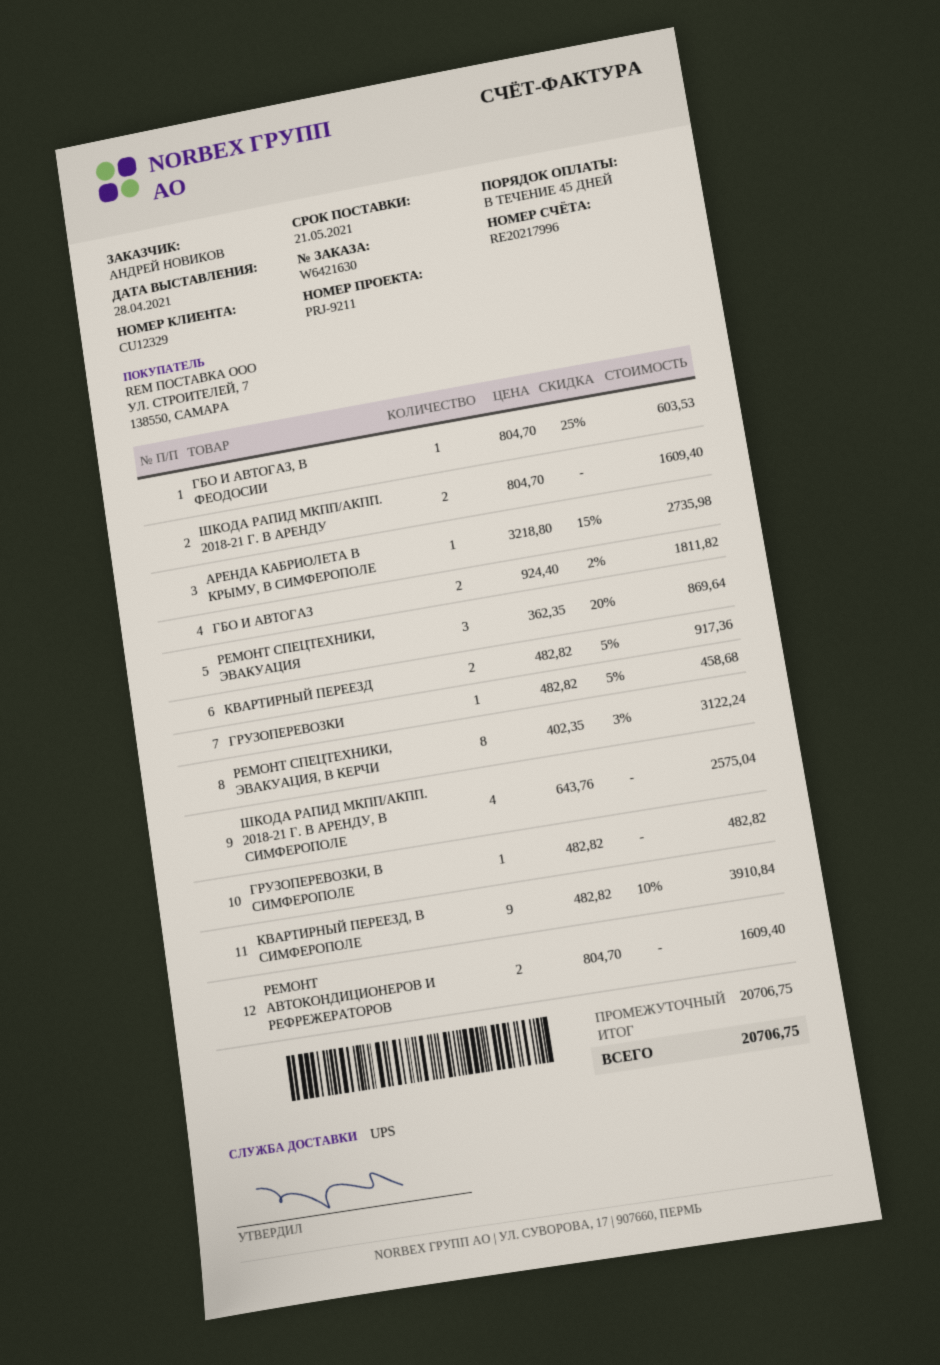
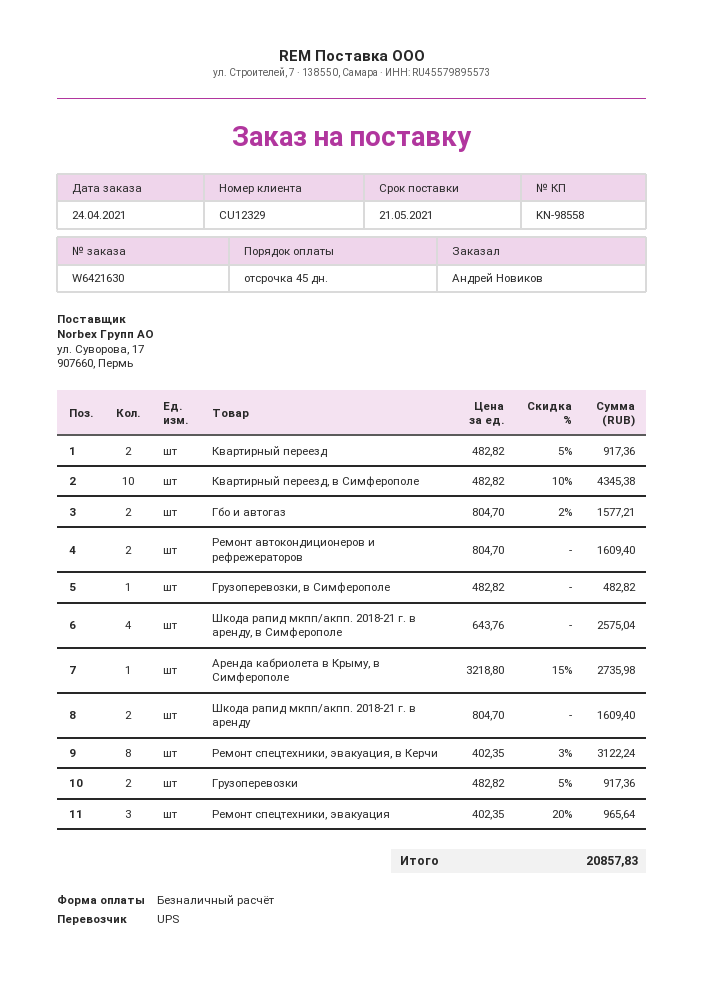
ГБО И АВТОГАЗ, В ФЕОДОСИИ: 1 x 804.70 - 25% = 603.53 -> none
ГБО И АВТОГАЗ: 2 x 924.40 - 2% = 1811.82 -> 2 x 804.70 - 2% = 1577.21
РЕМОНТ СПЕЦТЕХНИКИ, ЭВАКУАЦИЯ: 3 x 362.35 - 20% = 869.64 -> 3 x 402.35 - 20% = 965.64
ГРУЗОПЕРЕВОЗКИ: 1 x 482.82 - 5% = 458.68 -> 2 x 482.82 - 5% = 917.36
КВАРТИРНЫЙ ПЕРЕЕЗД, В СИМФЕРОПОЛЕ: 9 x 482.82 - 10% = 3910.84 -> 10 x 482.82 - 10% = 4345.38
total: 20706.75 -> 20857.83

